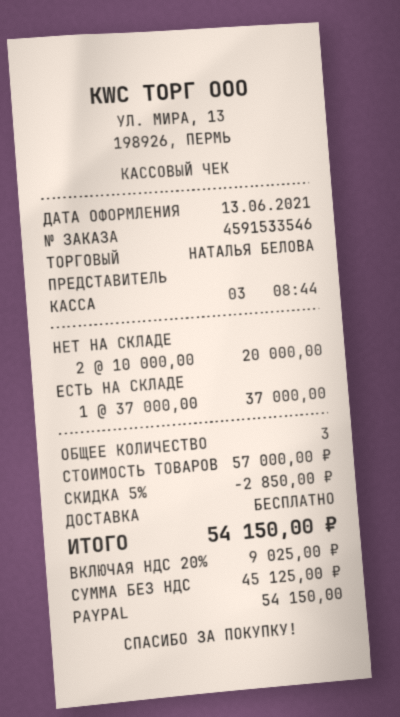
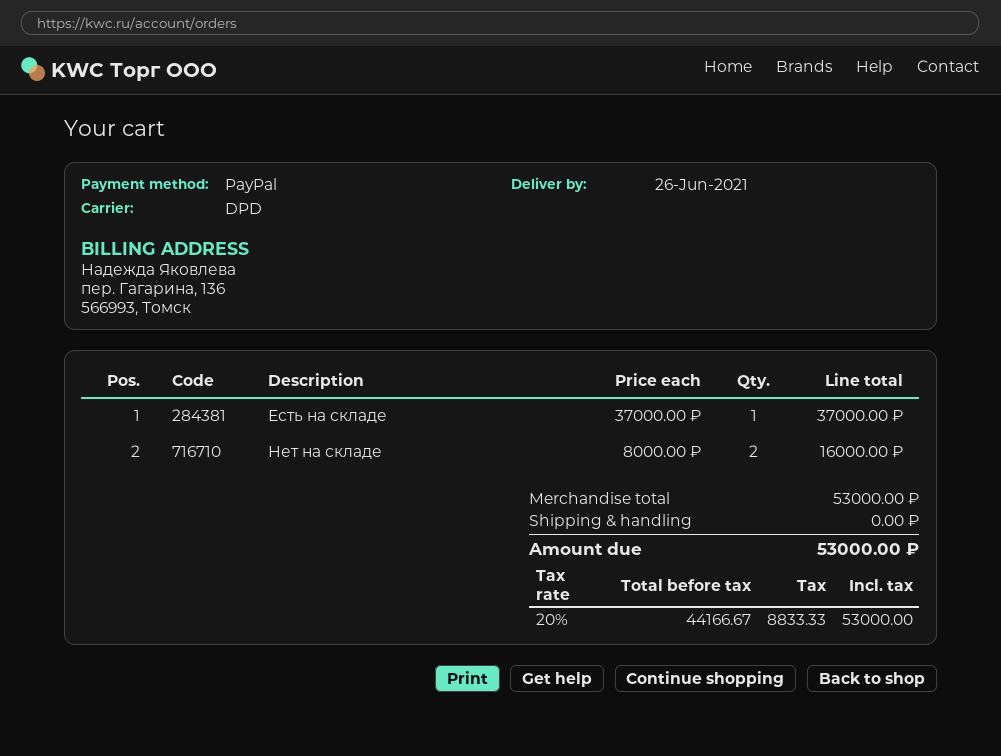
НЕТ НА СКЛАДЕ: 2 x 10000.00 = 20000.00 -> 2 x 8000.00 = 16000.00
subtotal: 57000.00 -> 53000.00
discount: 5% = 2850.00 -> none
net: 45125.00 -> 44166.67
tax: 20% = 9025.00 -> 20% = 8833.33
total: 54150.00 -> 53000.00

